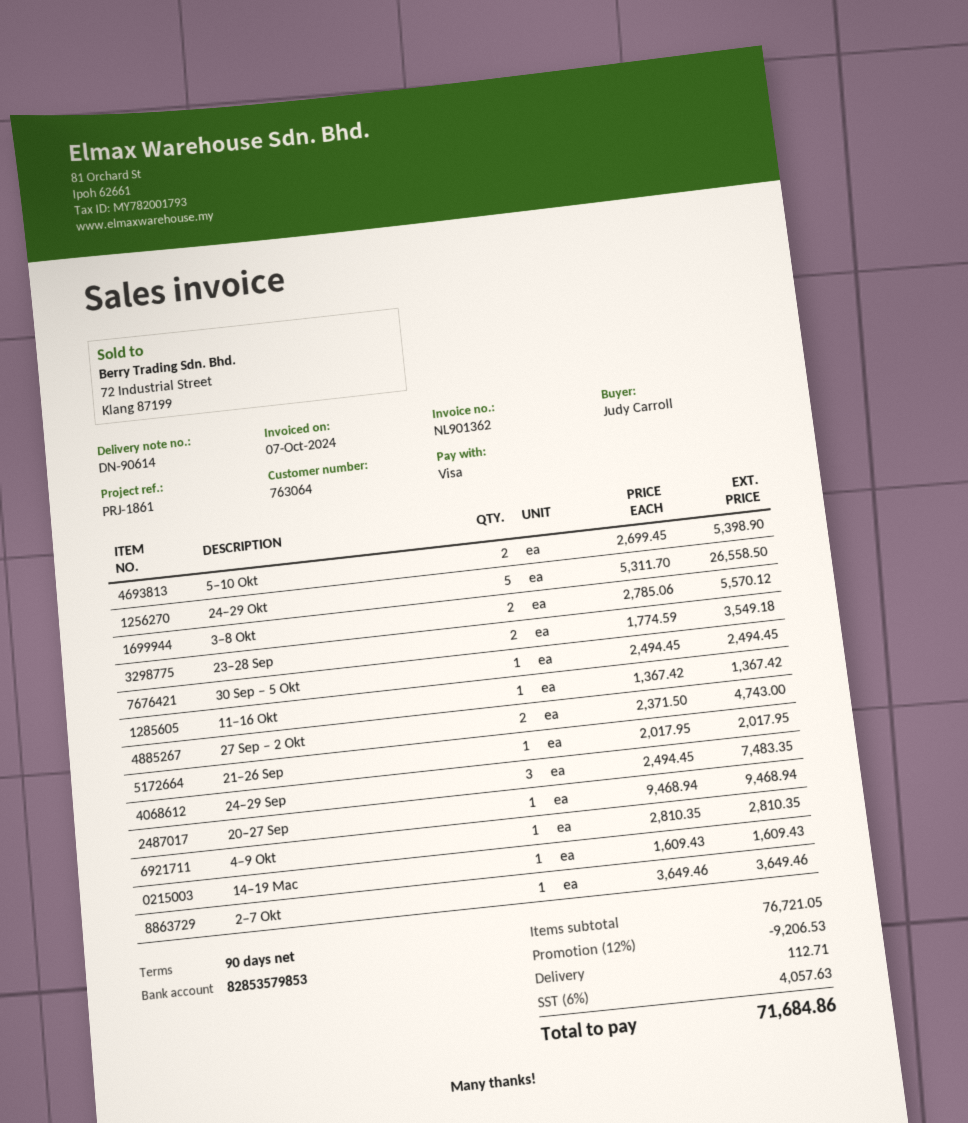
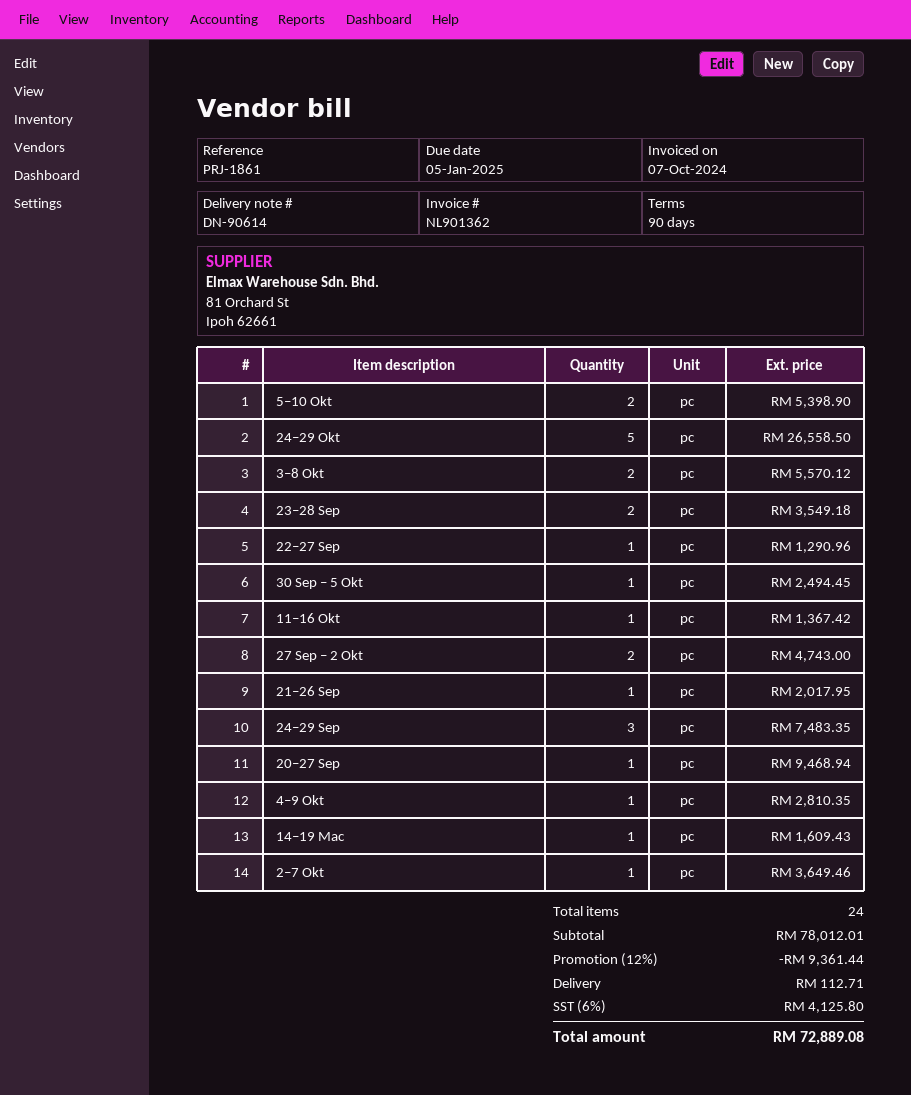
22–27 Sep: none -> 1 for 1290.96
subtotal: 76721.05 -> 78012.01
discount: 12% = 9206.53 -> 12% = 9361.44
tax: 6% = 4057.63 -> 6% = 4125.80
total: 71684.86 -> 72889.08

